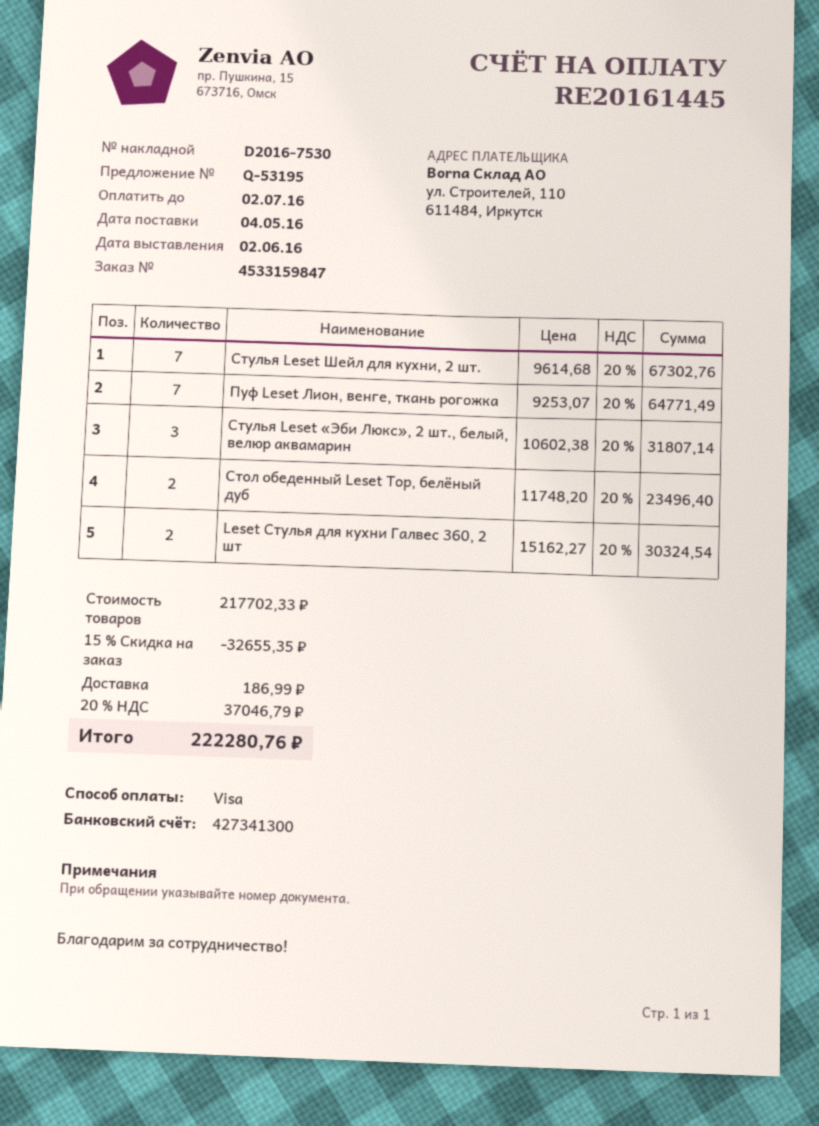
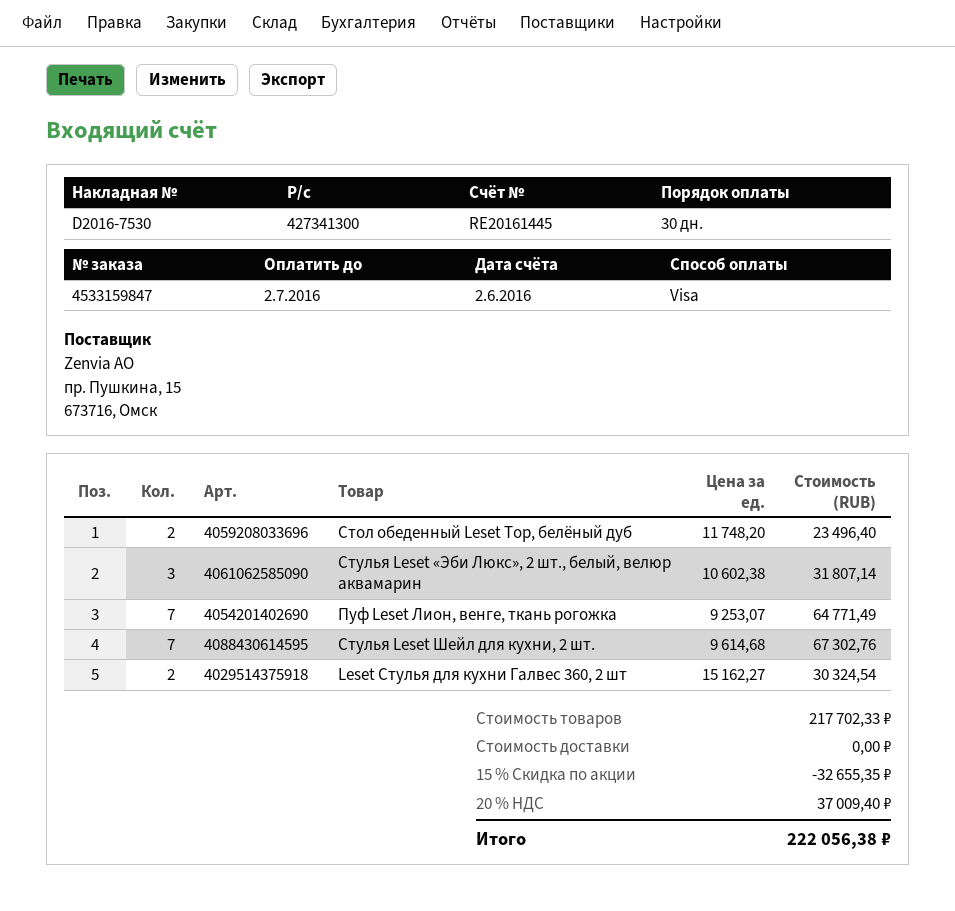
shipping: 186.99 -> 0.00
tax: 20% = 37046.79 -> 20% = 37009.40
total: 222280.76 -> 222056.38

